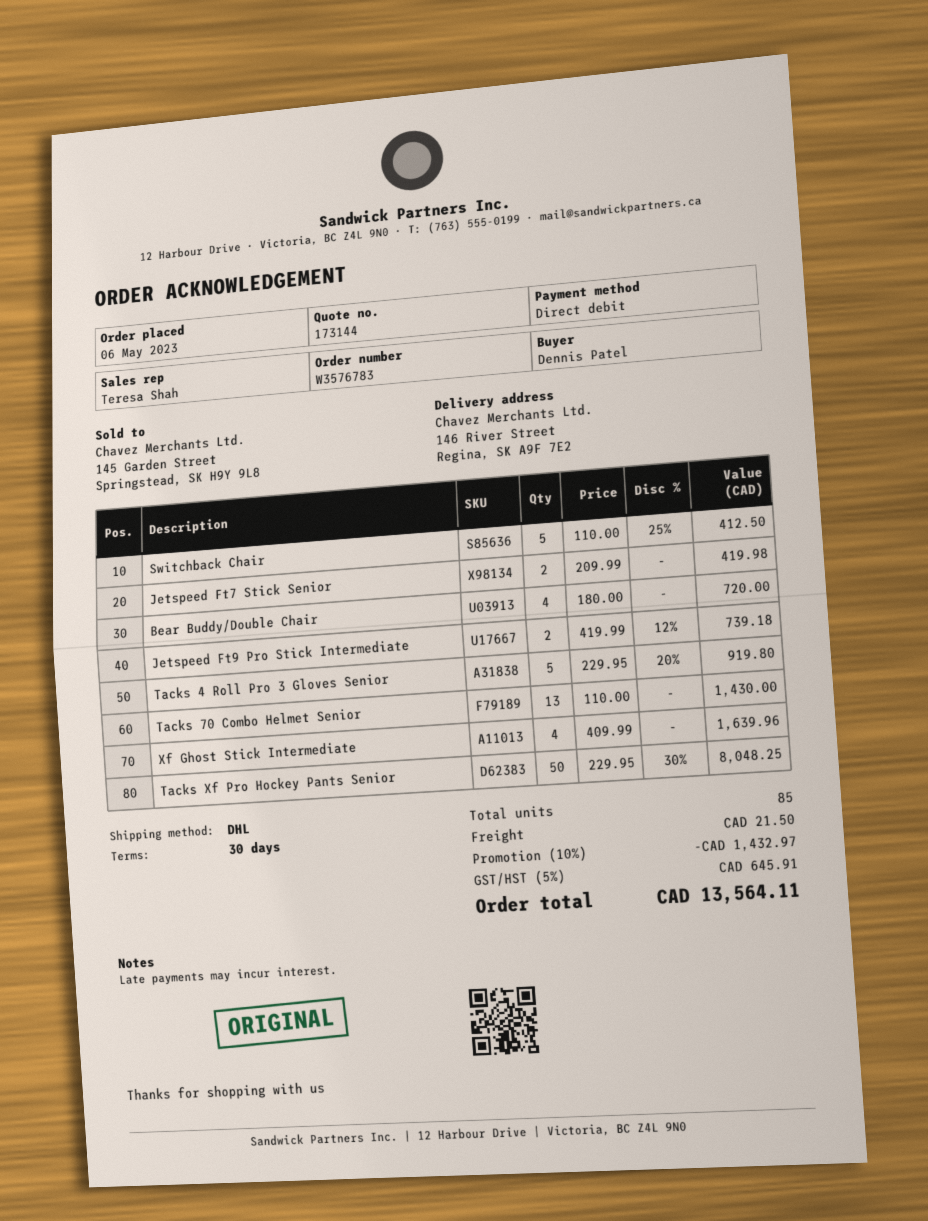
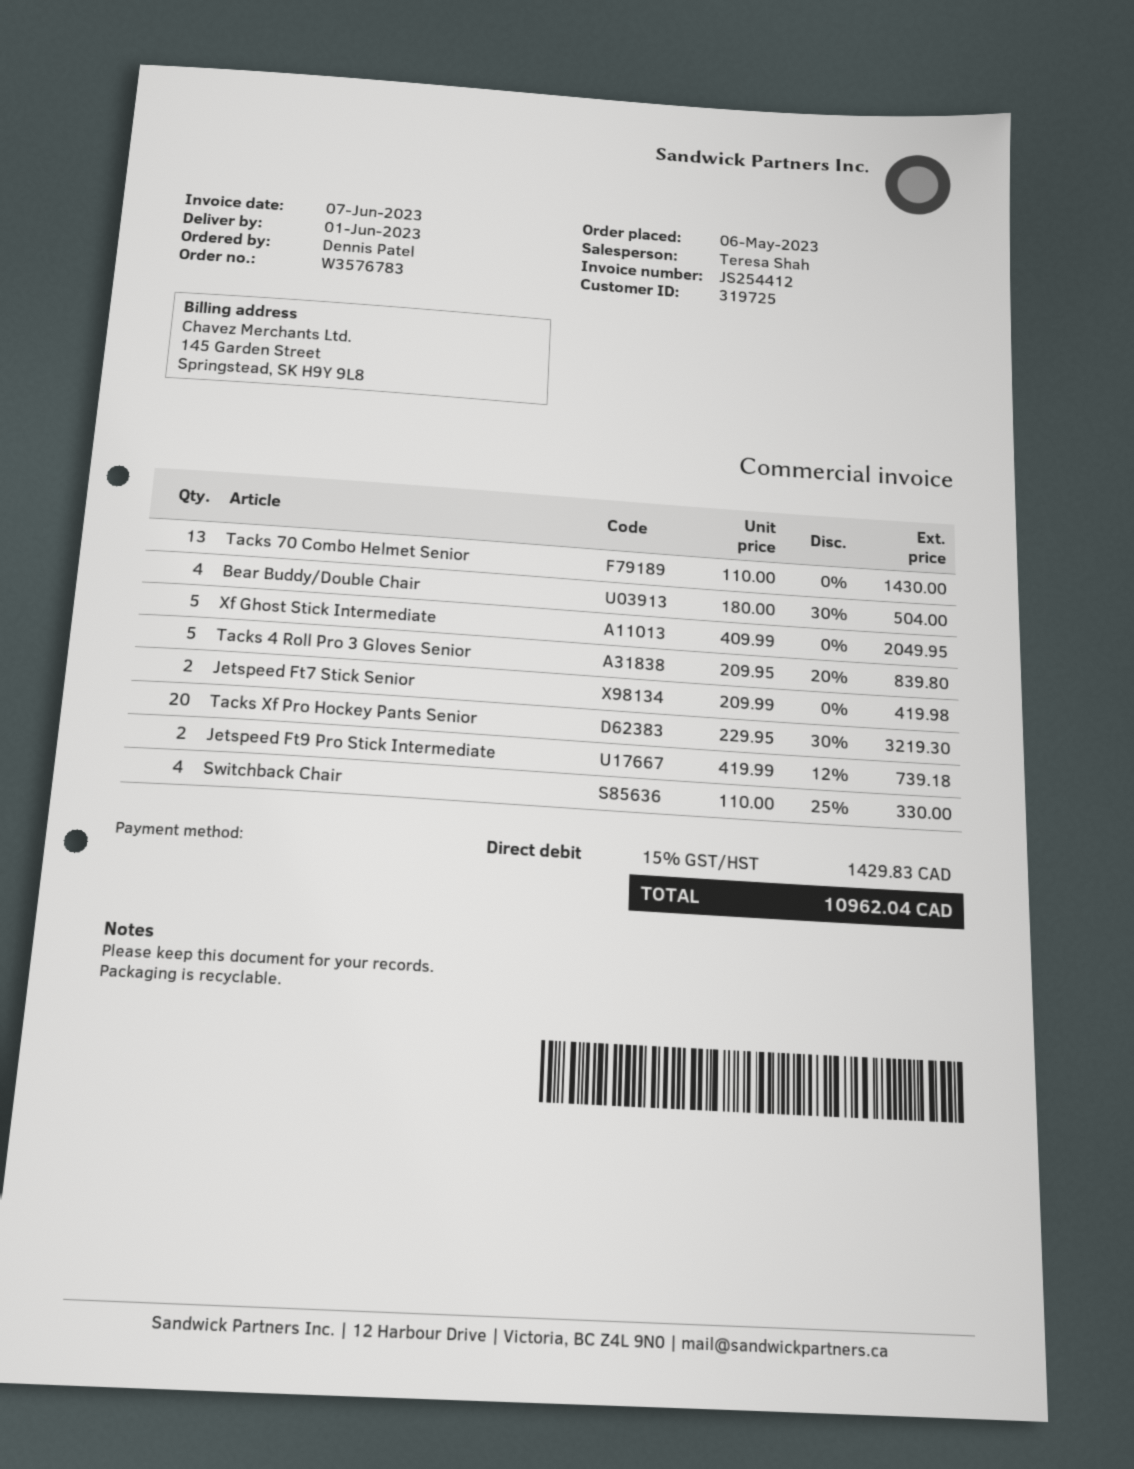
Switchback Chair: 5 x 110.00 - 25% = 412.50 -> 4 x 110.00 - 25% = 330.00
Bear Buddy/Double Chair: 4 x 180.00 = 720.00 -> 4 x 180.00 - 30% = 504.00
Tacks 4 Roll Pro 3 Gloves Senior: 5 x 229.95 - 20% = 919.80 -> 5 x 209.95 - 20% = 839.80
Xf Ghost Stick Intermediate: 4 x 409.99 = 1639.96 -> 5 x 409.99 = 2049.95
Tacks Xf Pro Hockey Pants Senior: 50 x 229.95 - 30% = 8048.25 -> 20 x 229.95 - 30% = 3219.30
discount: 10% = 1432.97 -> none
shipping: 21.50 -> none
tax: 5% = 645.91 -> 15% = 1429.83
total: 13564.11 -> 10962.04

